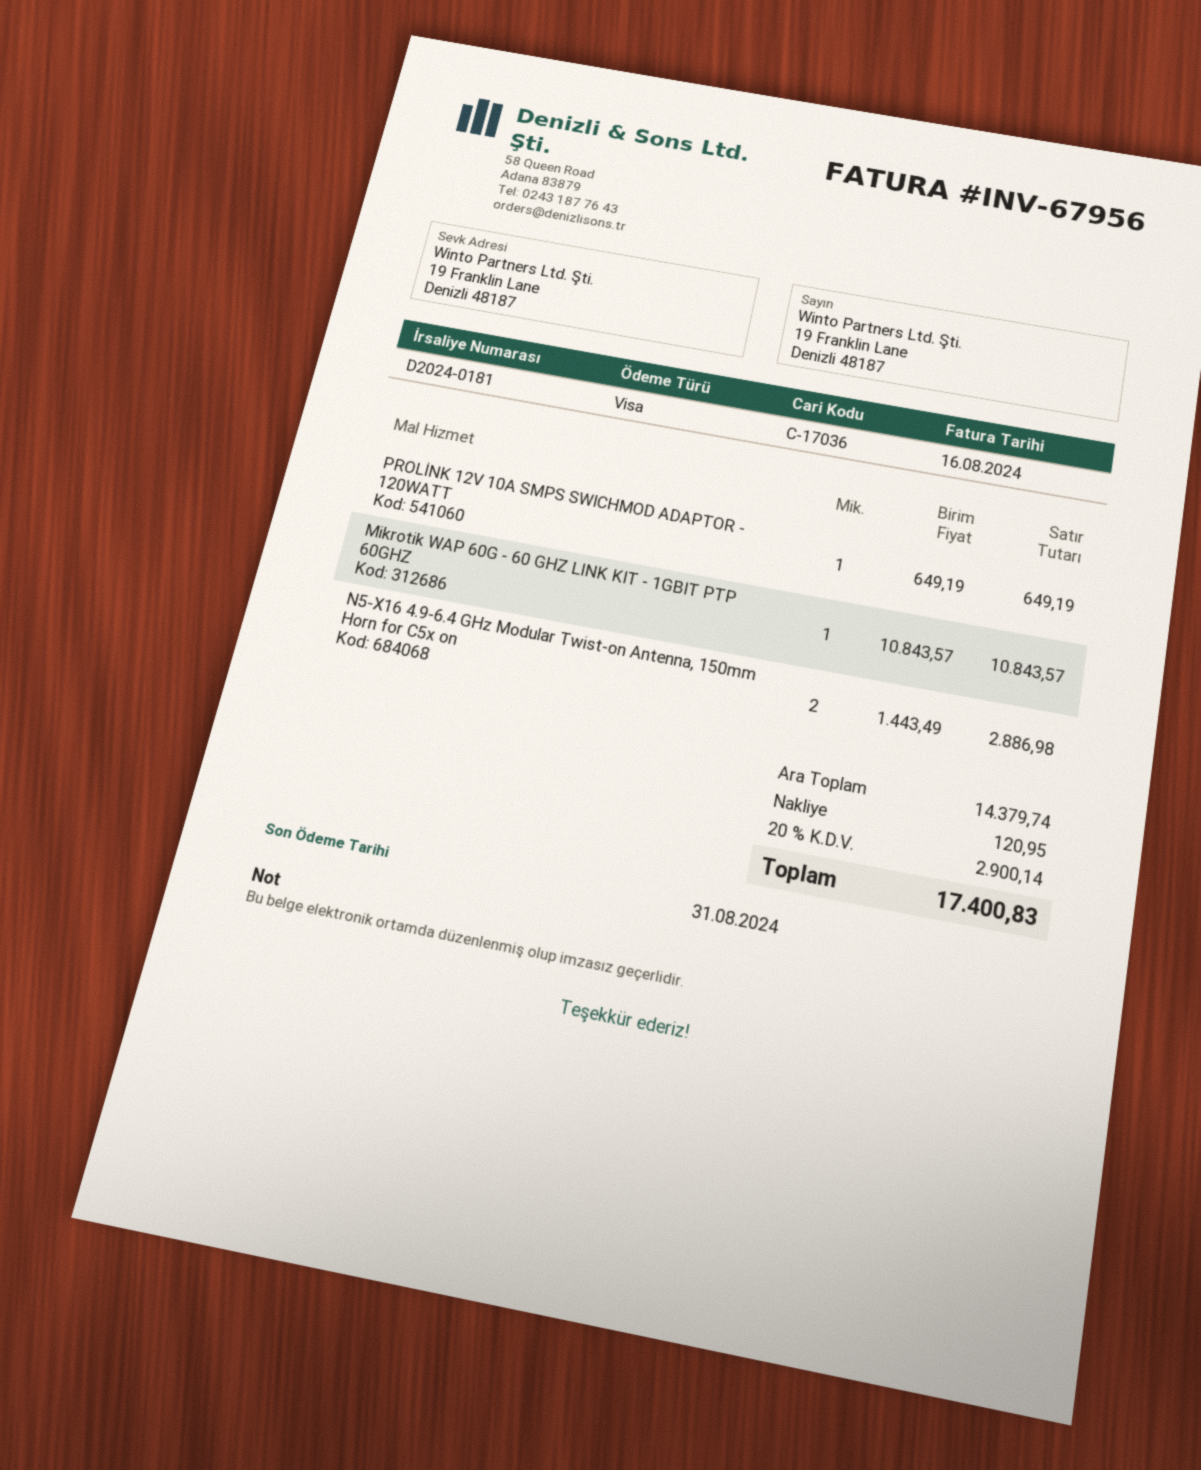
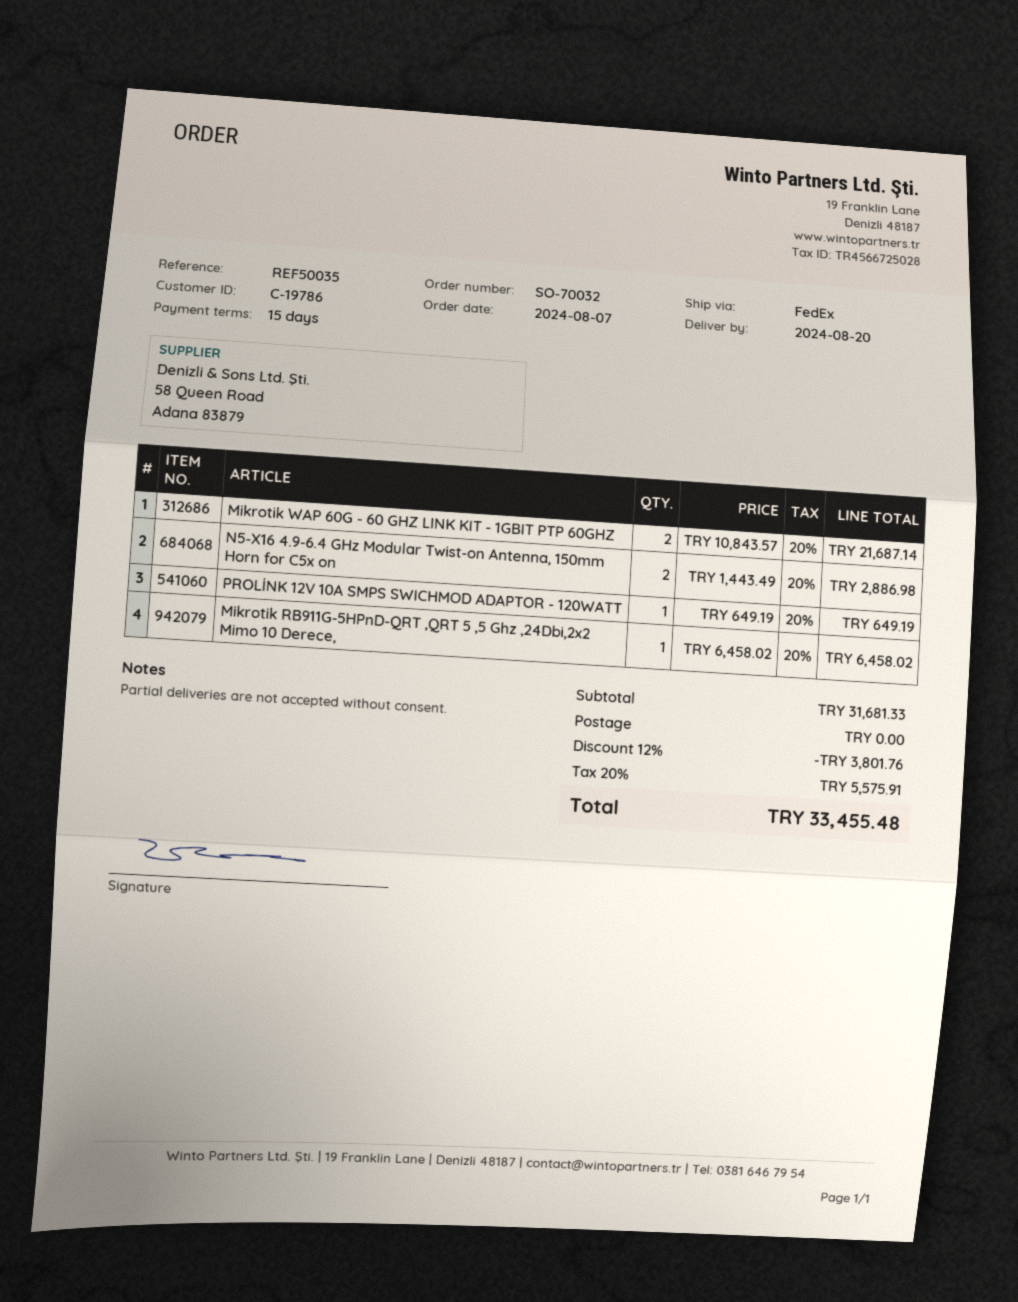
customer number: C-17036 -> C-19786
Mikrotik WAP 60G - 60 GHZ LINK KIT - 1GBIT PTP 60GHZ: 1 x 10843.57 = 10843.57 -> 2 x 10843.57 = 21687.14
Mikrotik RB911G-5HPnD-QRT ,QRT 5 ,5 Ghz ,24Dbi,2x2 Mimo 10 Derece,: none -> 1 x 6458.02 = 6458.02
subtotal: 14379.74 -> 31681.33
discount: none -> 12% = 3801.76
shipping: 120.95 -> 0.00
tax: 20% = 2900.14 -> 20% = 5575.91
total: 17400.83 -> 33455.48

